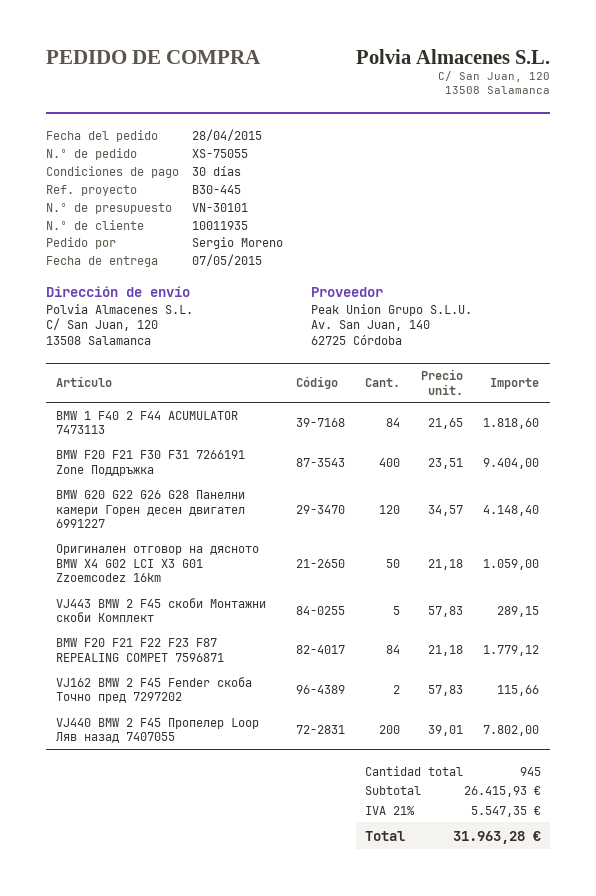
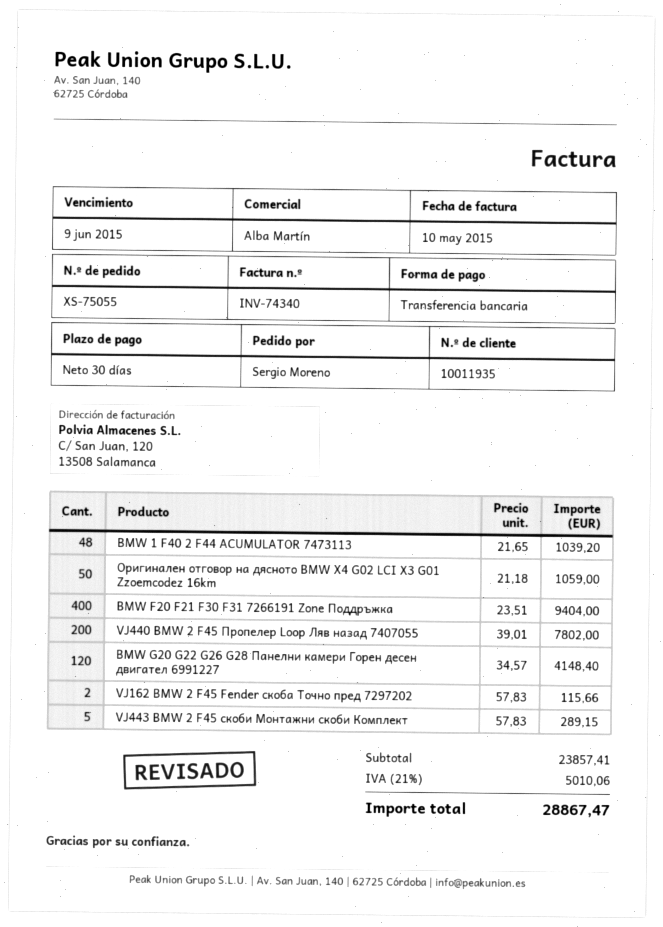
BMW 1 F40 2 F44 ACUMULATOR 7473113: 84 x 21.65 = 1818.60 -> 48 x 21.65 = 1039.20
BMW F20 F21 F22 F23 F87 REPEALING COMPET 7596871: 84 x 21.18 = 1779.12 -> none
subtotal: 26415.93 -> 23857.41
tax: 21% = 5547.35 -> 21% = 5010.06
total: 31963.28 -> 28867.47

